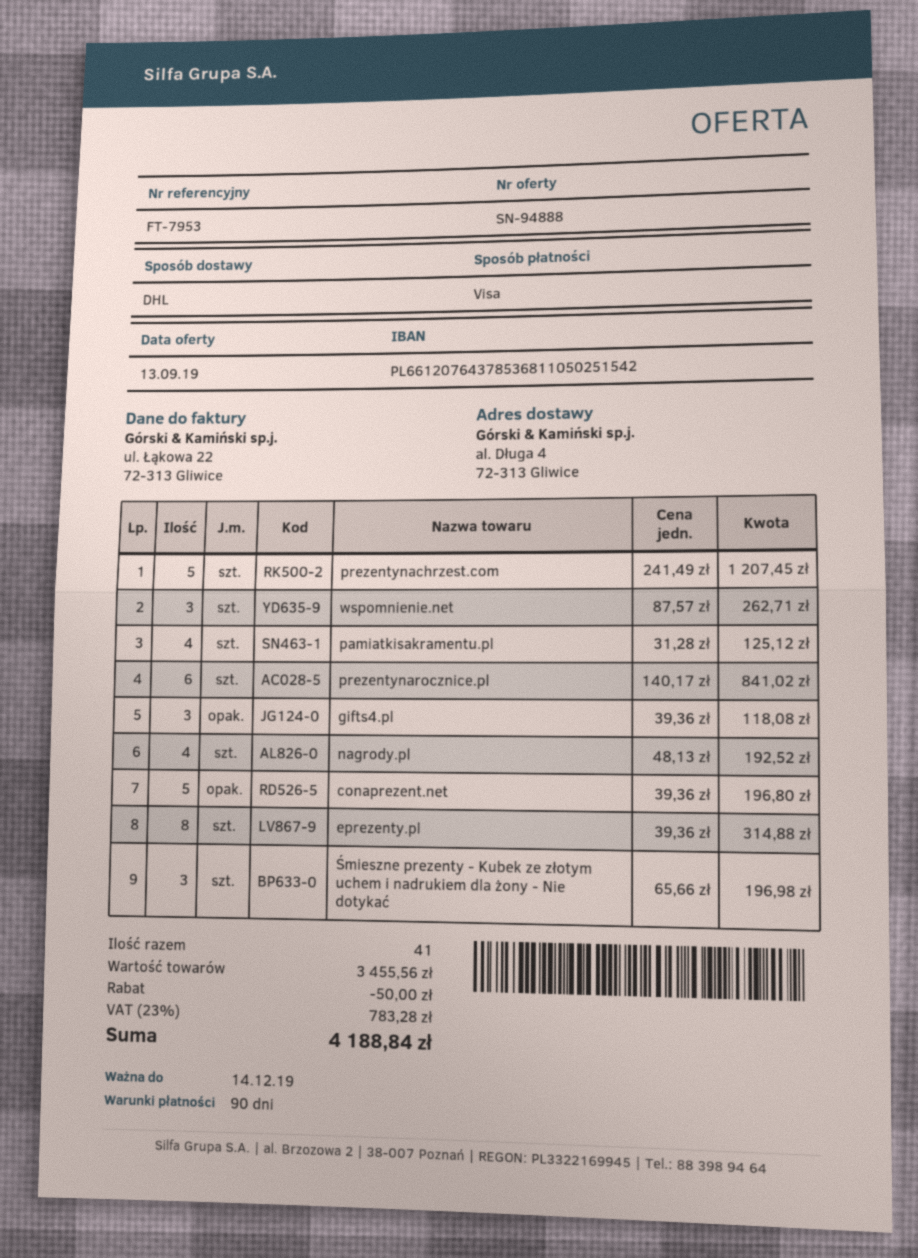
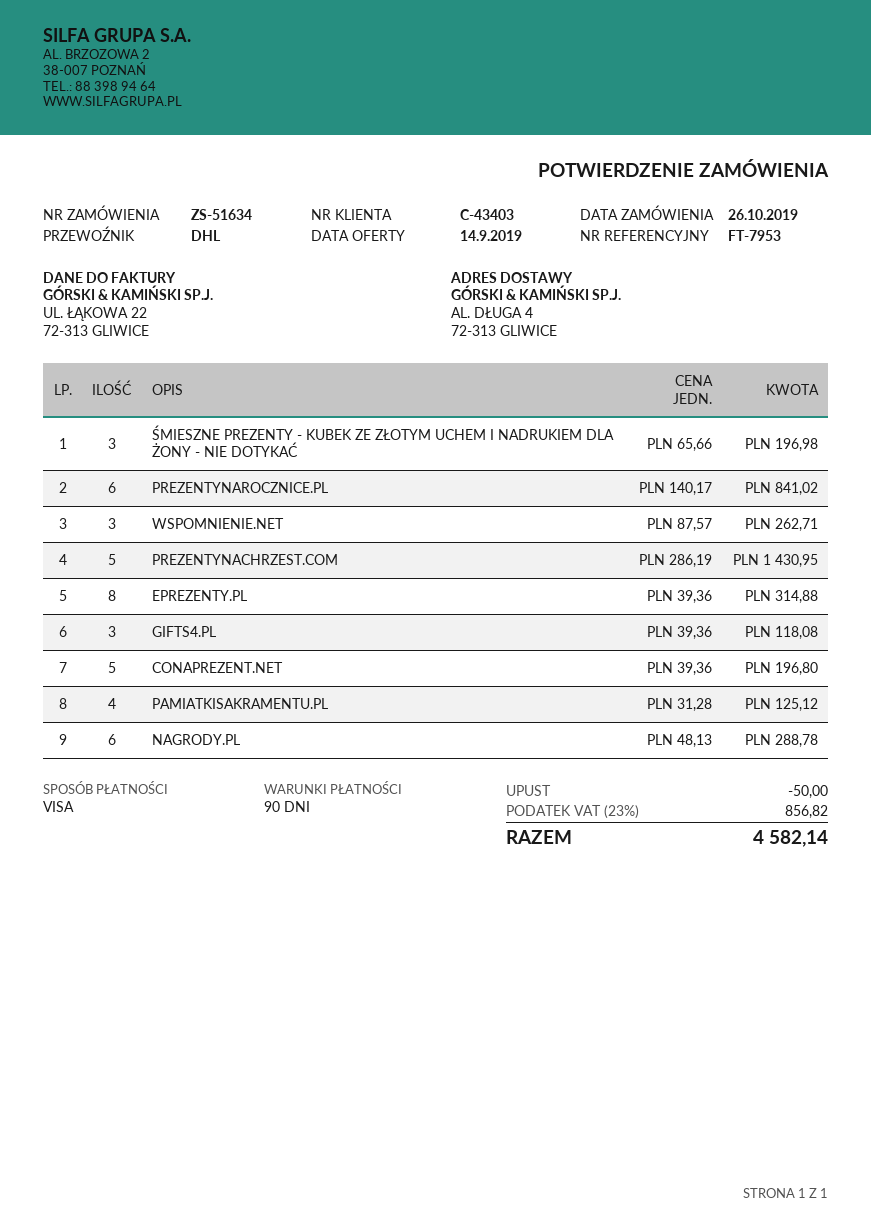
quote date: 2019-09-13 -> 2019-09-14
prezentynachrzest.com: 5 x 241.49 = 1207.45 -> 5 x 286.19 = 1430.95
nagrody.pl: 4 x 48.13 = 192.52 -> 6 x 48.13 = 288.78
tax: 23% = 783.28 -> 23% = 856.82
total: 4188.84 -> 4582.14

